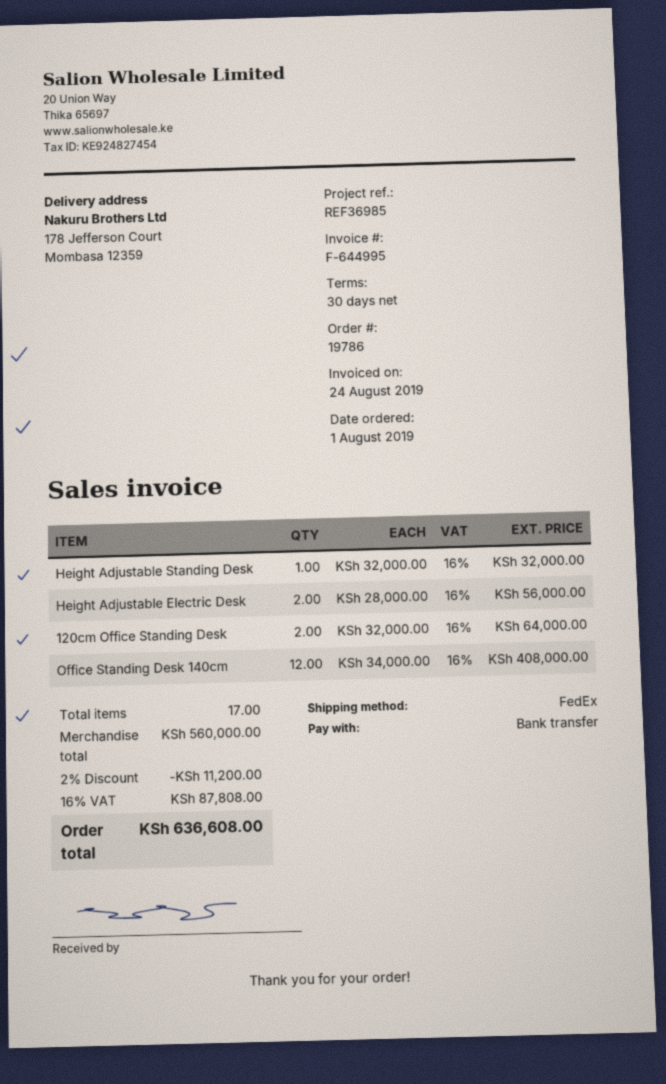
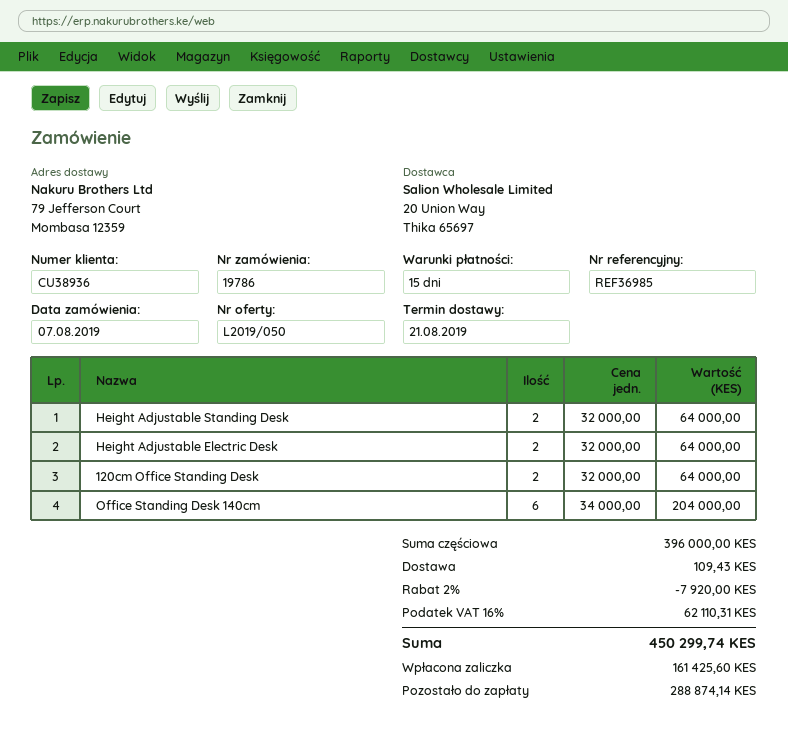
order date: 2019-08-01 -> 2019-08-07
payment terms: 30 days -> 15 days
ship to: 178 Jefferson Court, Mombasa 12359 -> 79 Jefferson Court, Mombasa 12359
Height Adjustable Standing Desk: 1 x 32000.00 = 32000.00 -> 2 x 32000.00 = 64000.00
Height Adjustable Electric Desk: 2 x 28000.00 = 56000.00 -> 2 x 32000.00 = 64000.00
Office Standing Desk 140cm: 12 x 34000.00 = 408000.00 -> 6 x 34000.00 = 204000.00
subtotal: 560000.00 -> 396000.00
discount: 2% = 11200.00 -> 2% = 7920.00
shipping: none -> 109.43
tax: 16% = 87808.00 -> 16% = 62110.31
total: 636608.00 -> 450299.74

